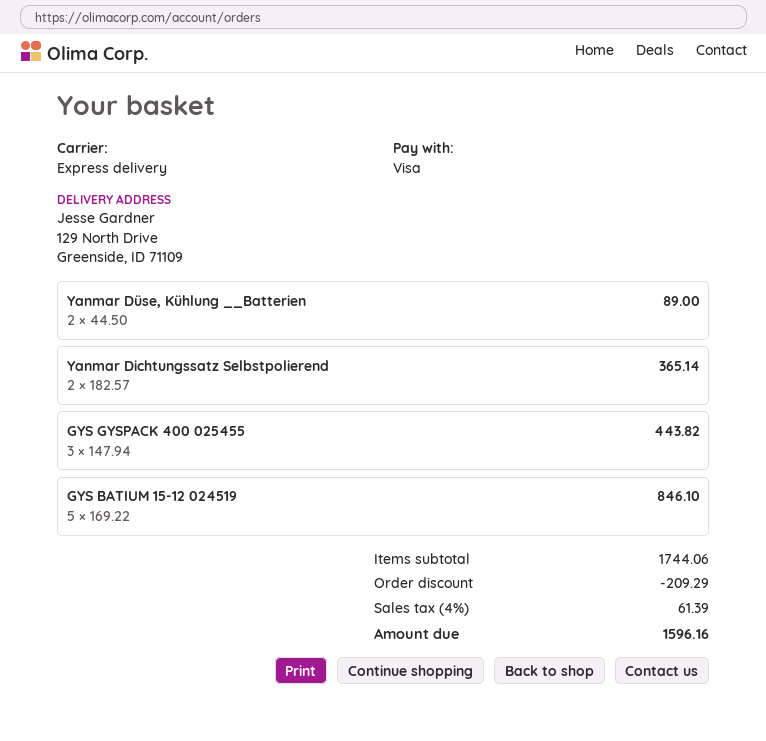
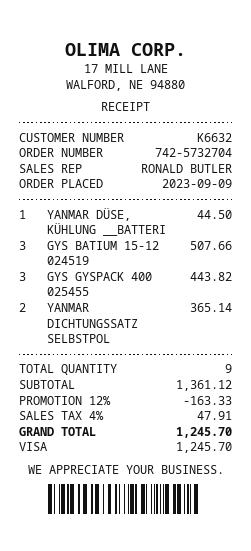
Yanmar Düse, Kühlung __Batterien: 2 for 89.00 -> 1 for 44.50
GYS BATIUM 15-12 024519: 5 for 846.10 -> 3 for 507.66
subtotal: 1744.06 -> 1361.12
discount: 209.29 -> 163.33
tax: 4% = 61.39 -> 4% = 47.91
total: 1596.16 -> 1245.70

